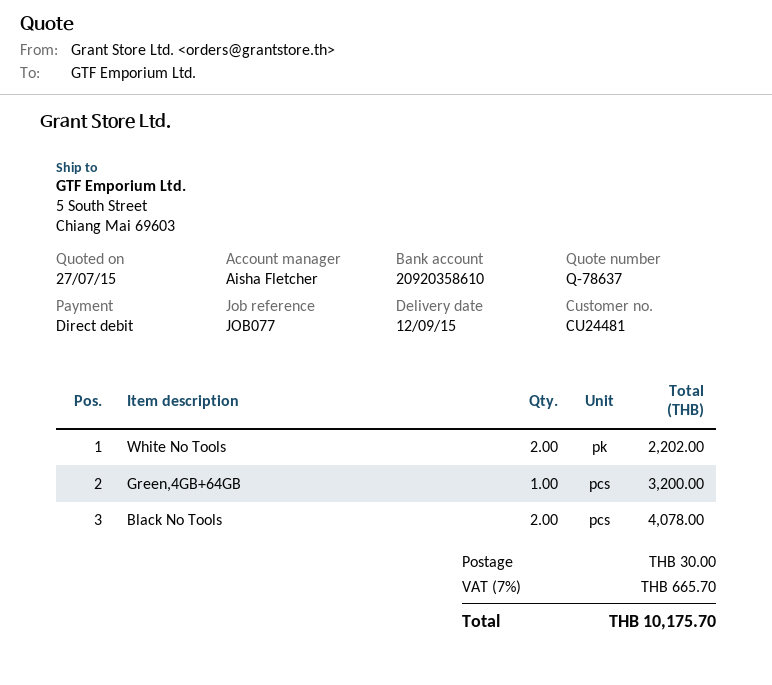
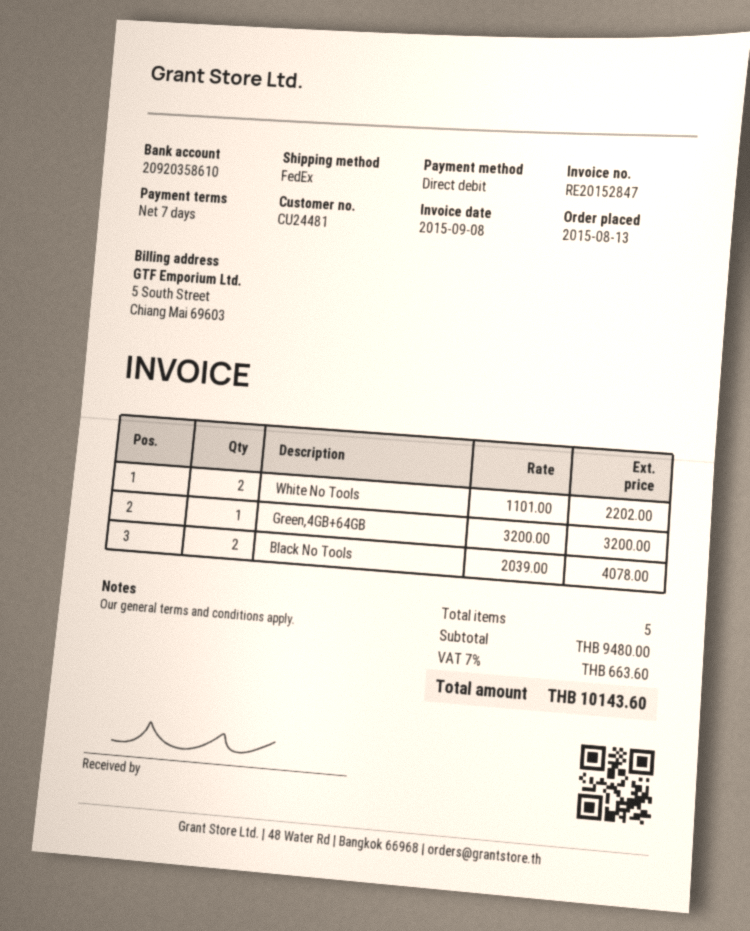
shipping: 30.00 -> none
tax: 7% = 665.70 -> 7% = 663.60
total: 10175.70 -> 10143.60

